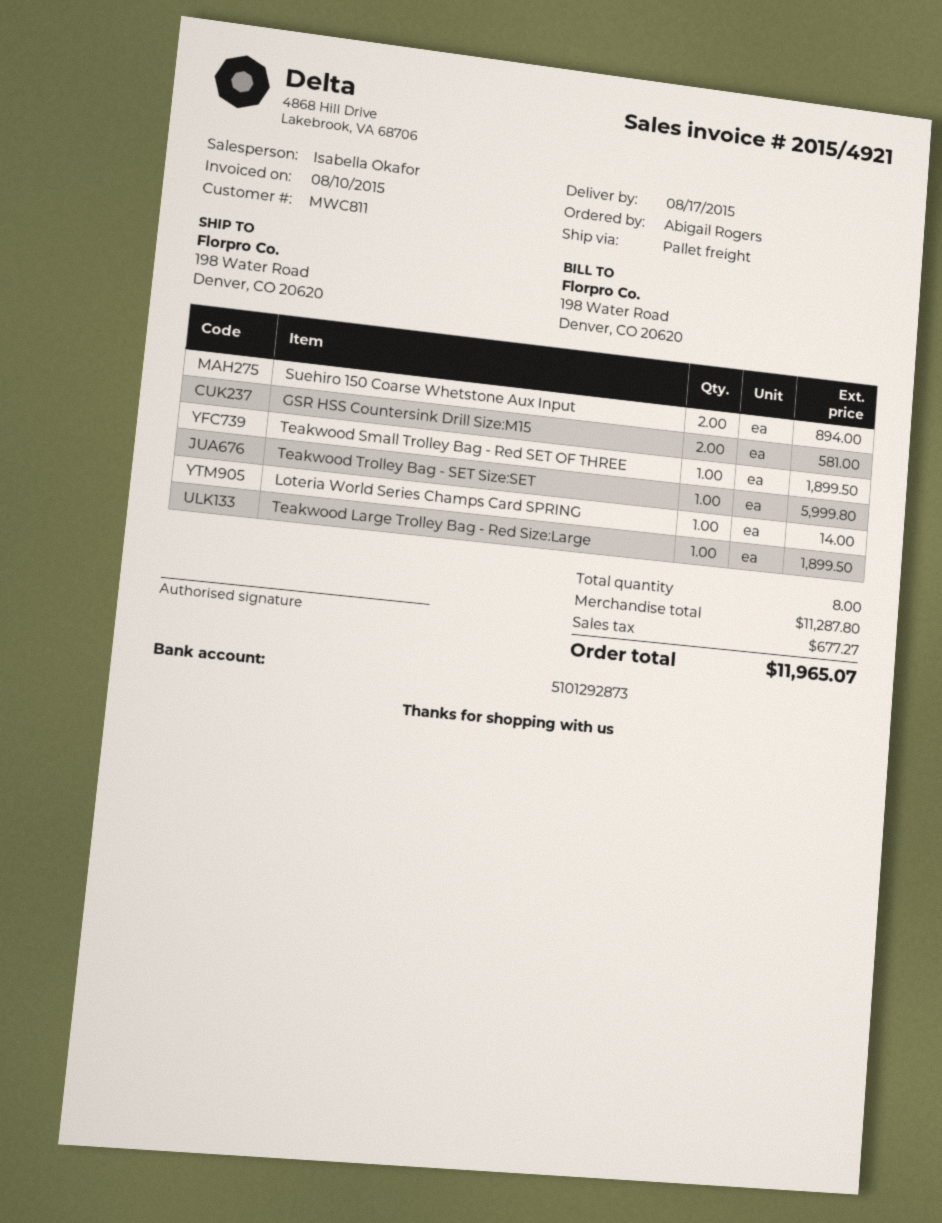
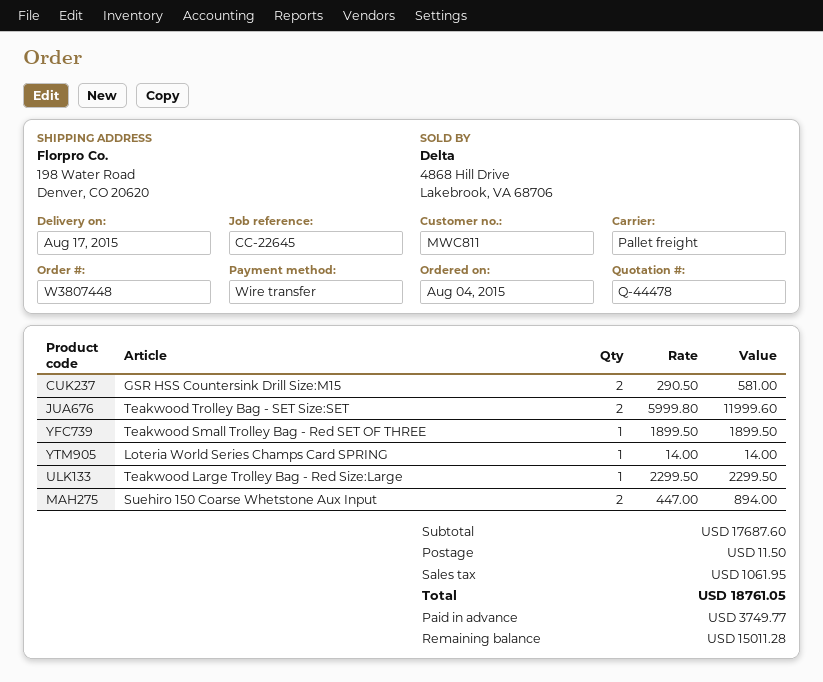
Teakwood Trolley Bag - SET Size:SET: 1 for 5999.80 -> 2 for 11999.60
Teakwood Large Trolley Bag - Red Size:Large: 1 for 1899.50 -> 1 for 2299.50
subtotal: 11287.80 -> 17687.60
shipping: none -> 11.50
tax: 677.27 -> 1061.95
total: 11965.07 -> 18761.05

